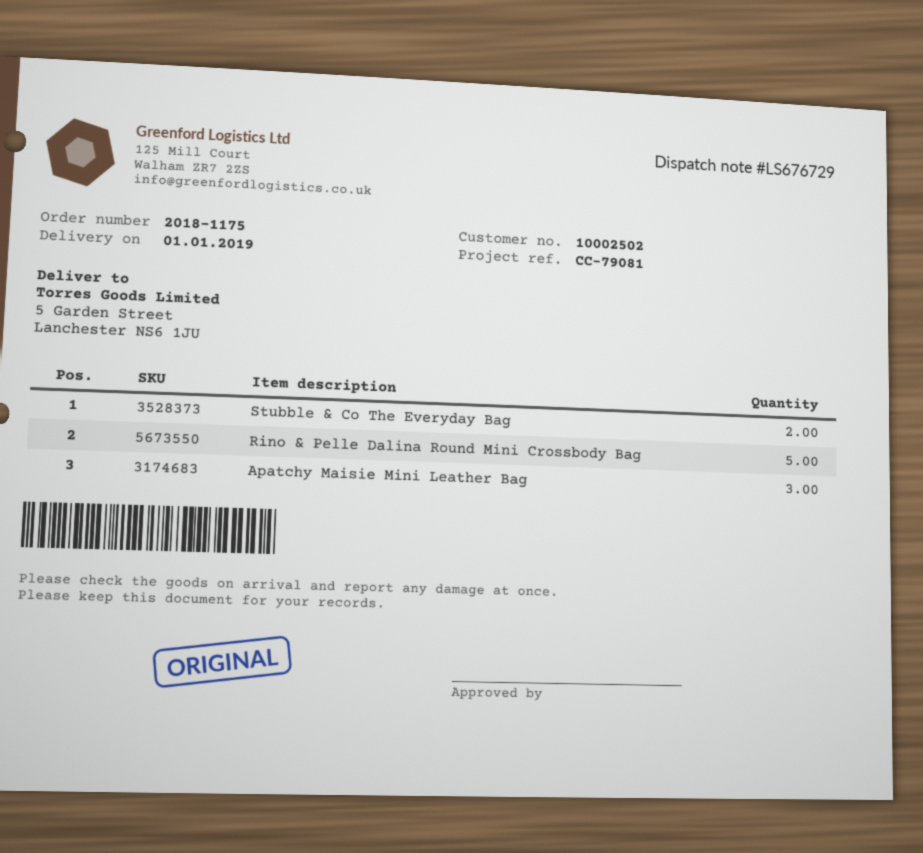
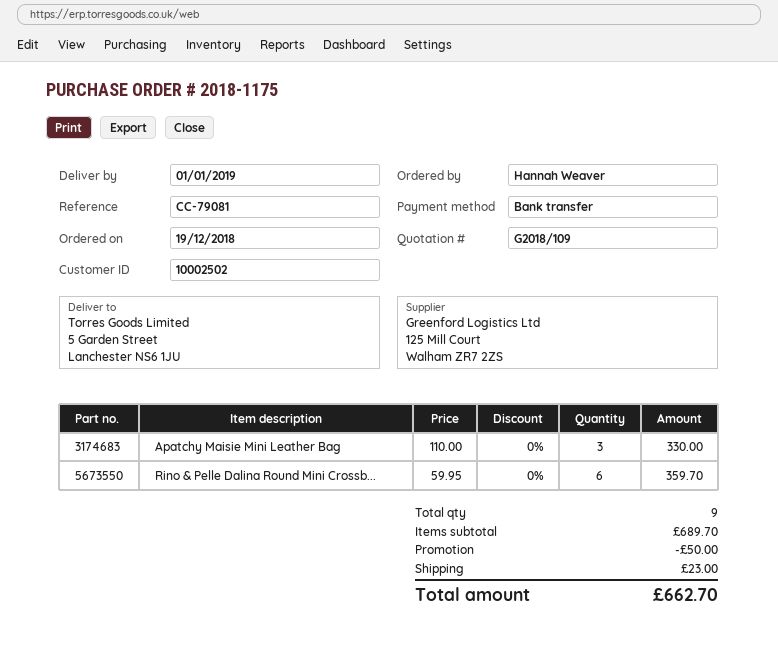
Stubble & Co The Everyday Bag: 2 -> none
Rino & Pelle Dalina Round Mini Crossbody Bag: 5 -> 6

